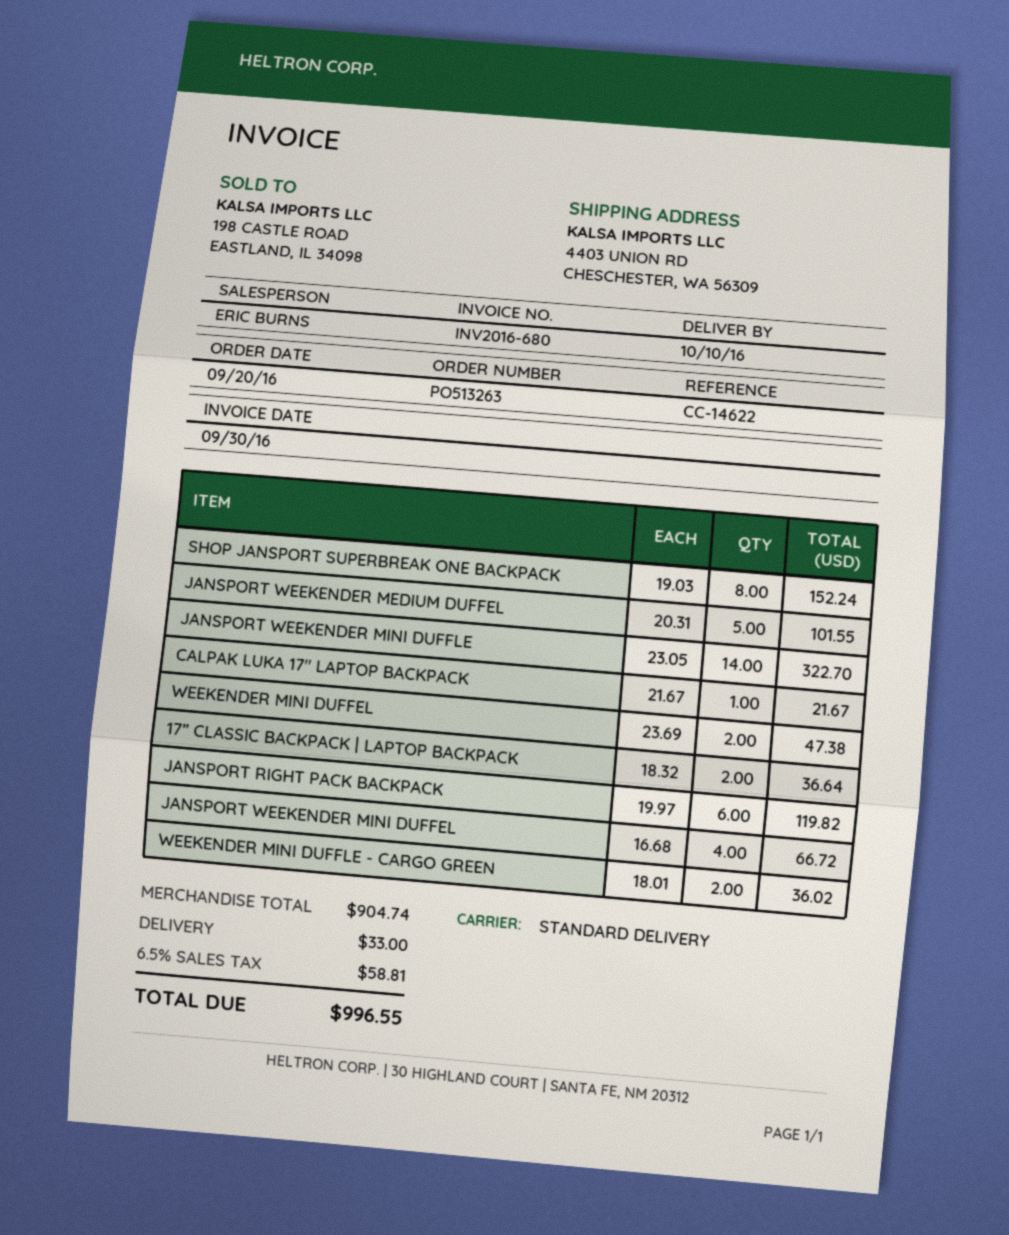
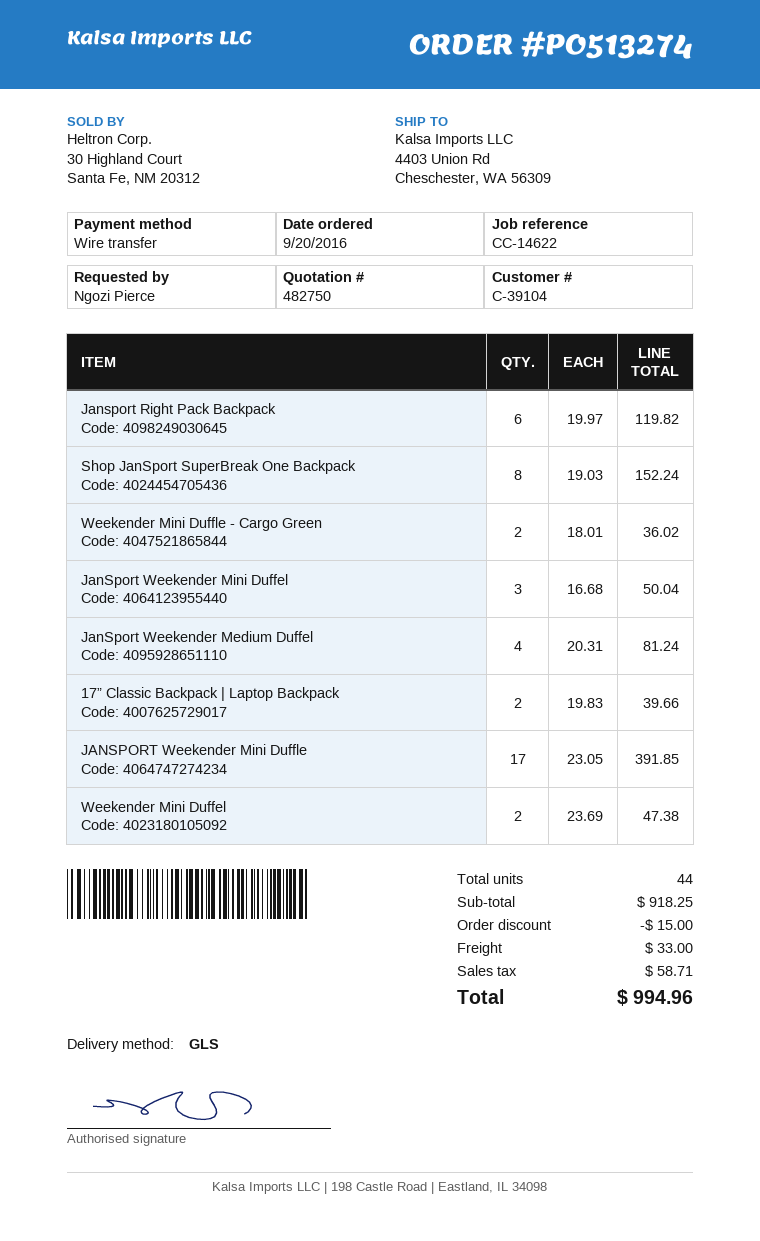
order number: PO513263 -> PO513274
shipping method: standard -> GLS
JANSPORT WEEKENDER MEDIUM DUFFEL: 5 x 20.31 = 101.55 -> 4 x 20.31 = 81.24
JANSPORT WEEKENDER MINI DUFFLE: 14 x 23.05 = 322.70 -> 17 x 23.05 = 391.85
CALPAK LUKA 17" LAPTOP BACKPACK: 1 x 21.67 = 21.67 -> none
17” CLASSIC BACKPACK | LAPTOP BACKPACK: 2 x 18.32 = 36.64 -> 2 x 19.83 = 39.66
JANSPORT WEEKENDER MINI DUFFEL: 4 x 16.68 = 66.72 -> 3 x 16.68 = 50.04
subtotal: 904.74 -> 918.25
discount: none -> 15.00
tax: 58.81 -> 58.71
total: 996.55 -> 994.96

